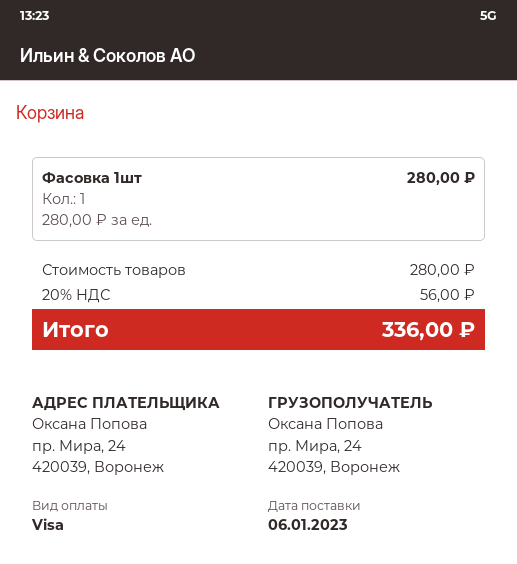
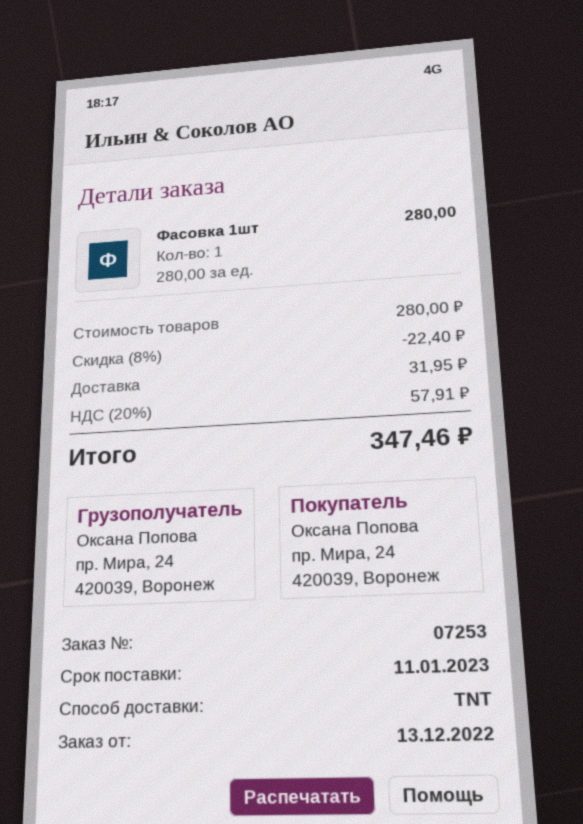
delivery date: 2023-01-06 -> 2023-01-11
discount: none -> 8% = 22.40
shipping: none -> 31.95
tax: 20% = 56.00 -> 20% = 57.91
total: 336.00 -> 347.46

